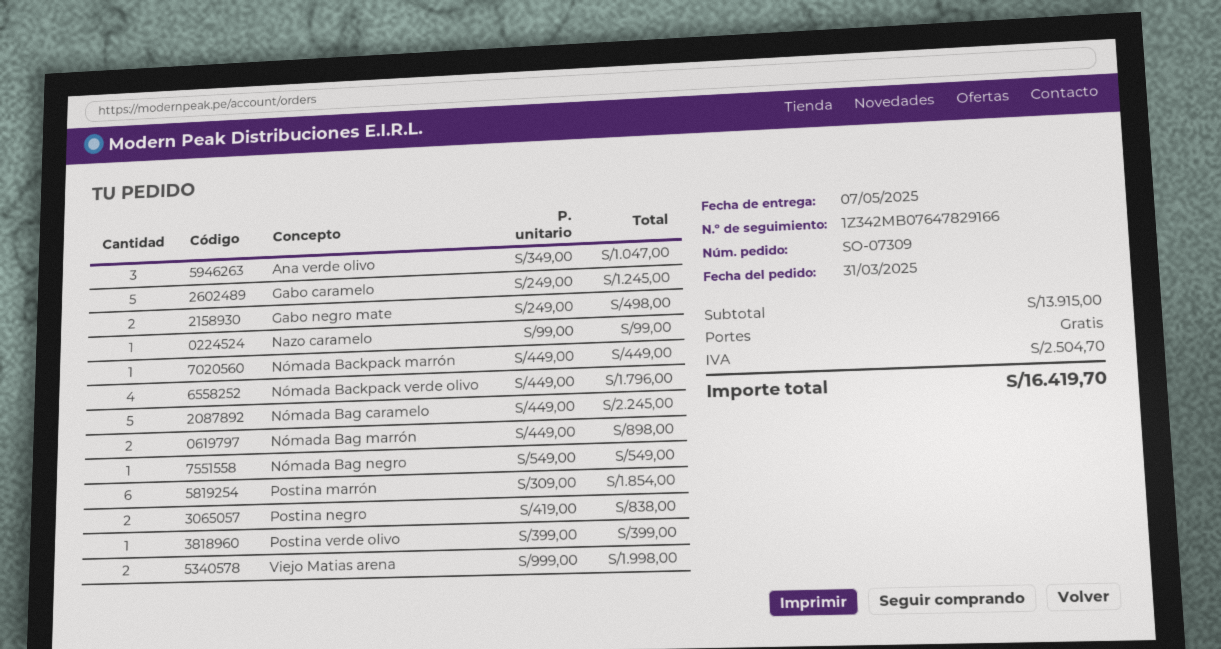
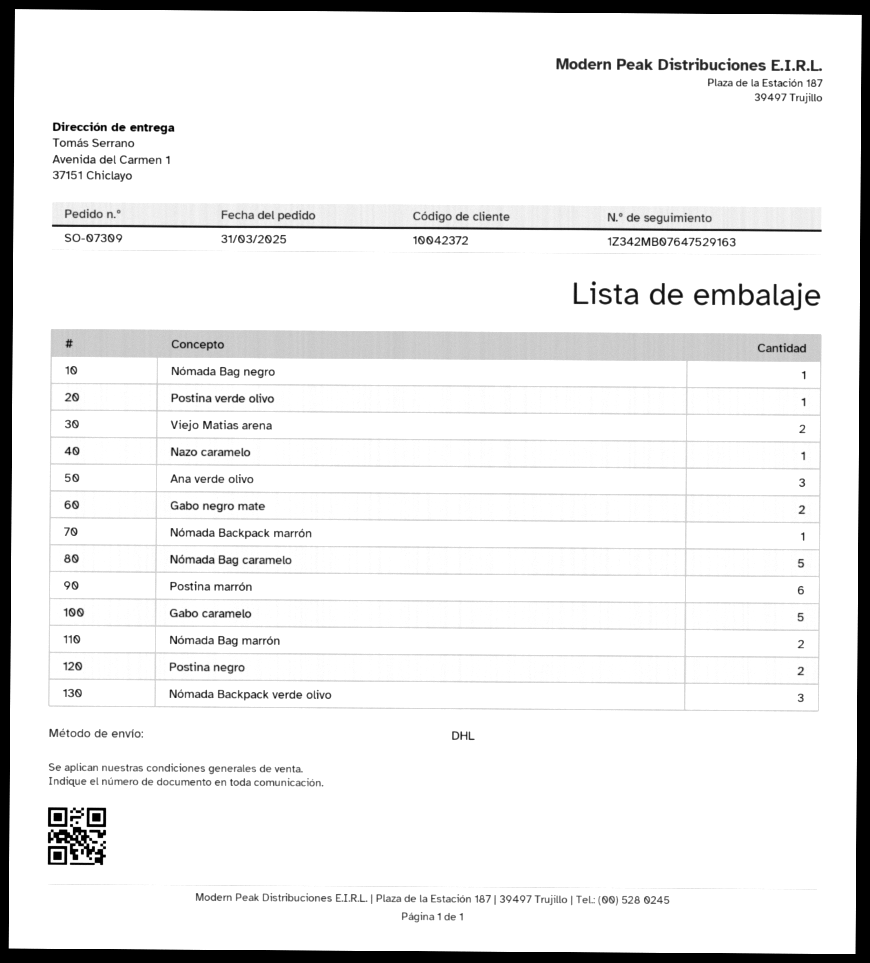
tracking number: 1Z342MB07647829166 -> 1Z342MB07647529163
Nómada Backpack verde olivo: 4 -> 3

